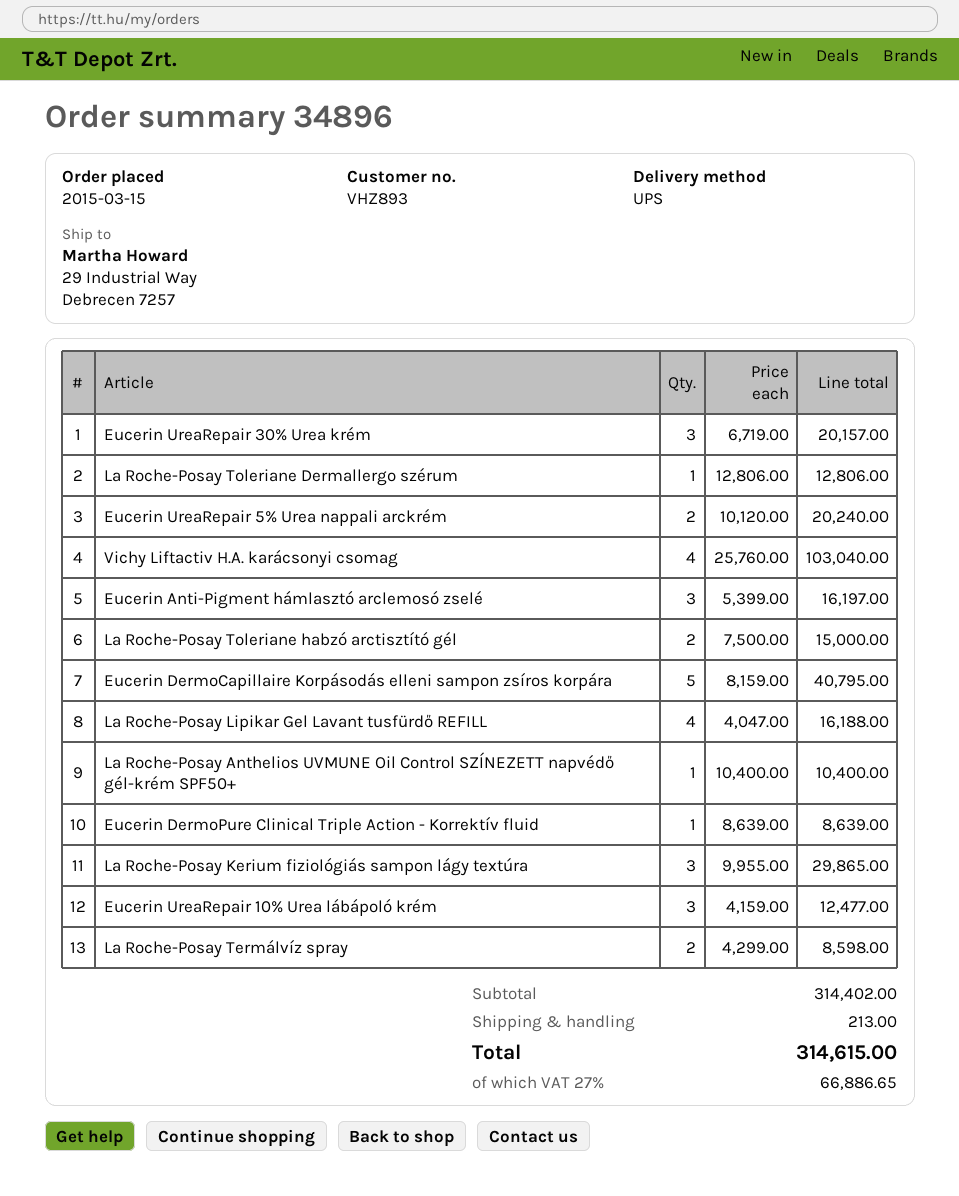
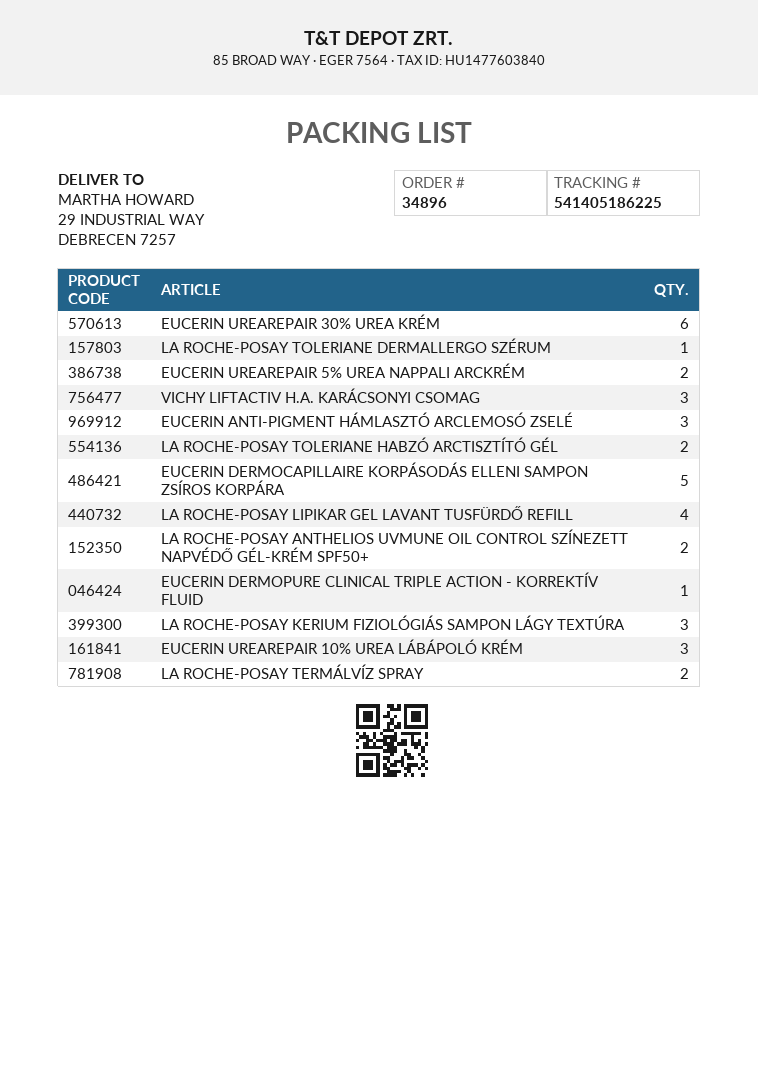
Eucerin UreaRepair 30% Urea krém: 3 -> 6
Vichy Liftactiv H.A. karácsonyi csomag: 4 -> 3
La Roche-Posay Anthelios UVMUNE Oil Control SZÍNEZETT napvédő gél-krém SPF50+: 1 -> 2

